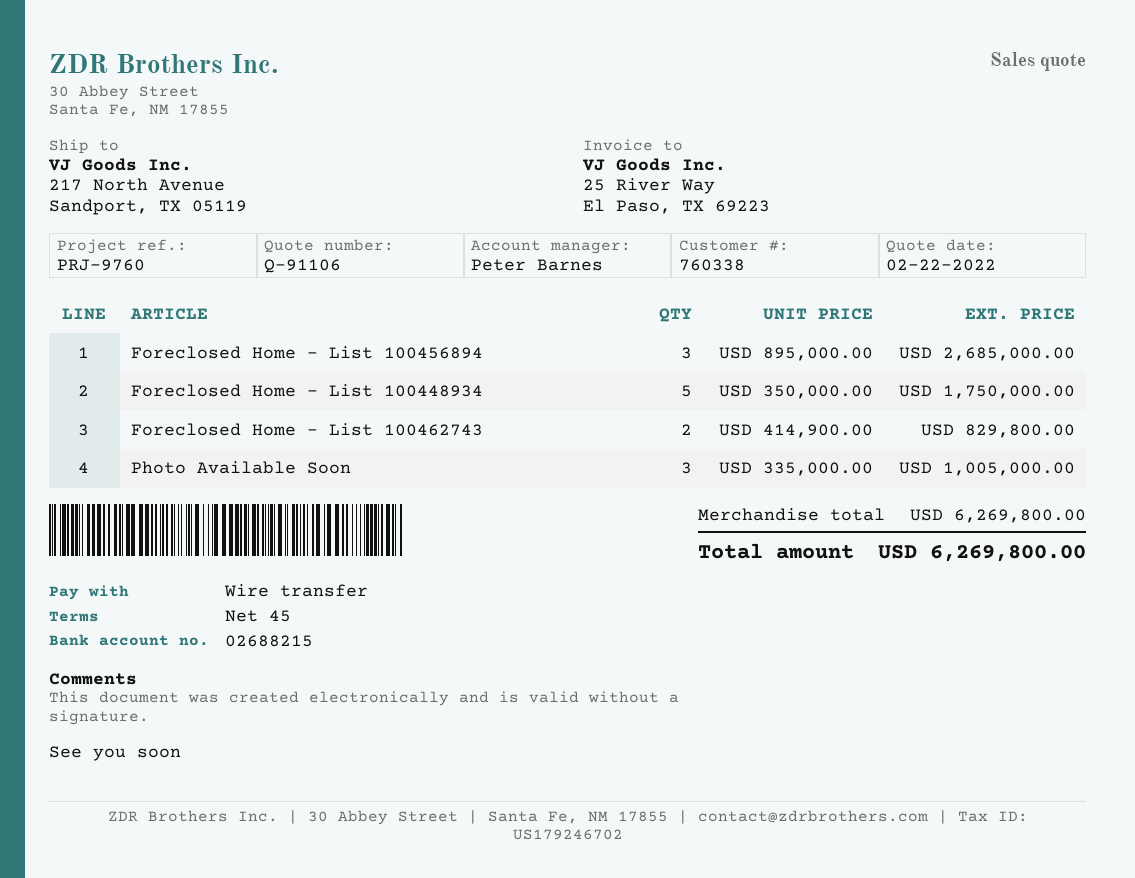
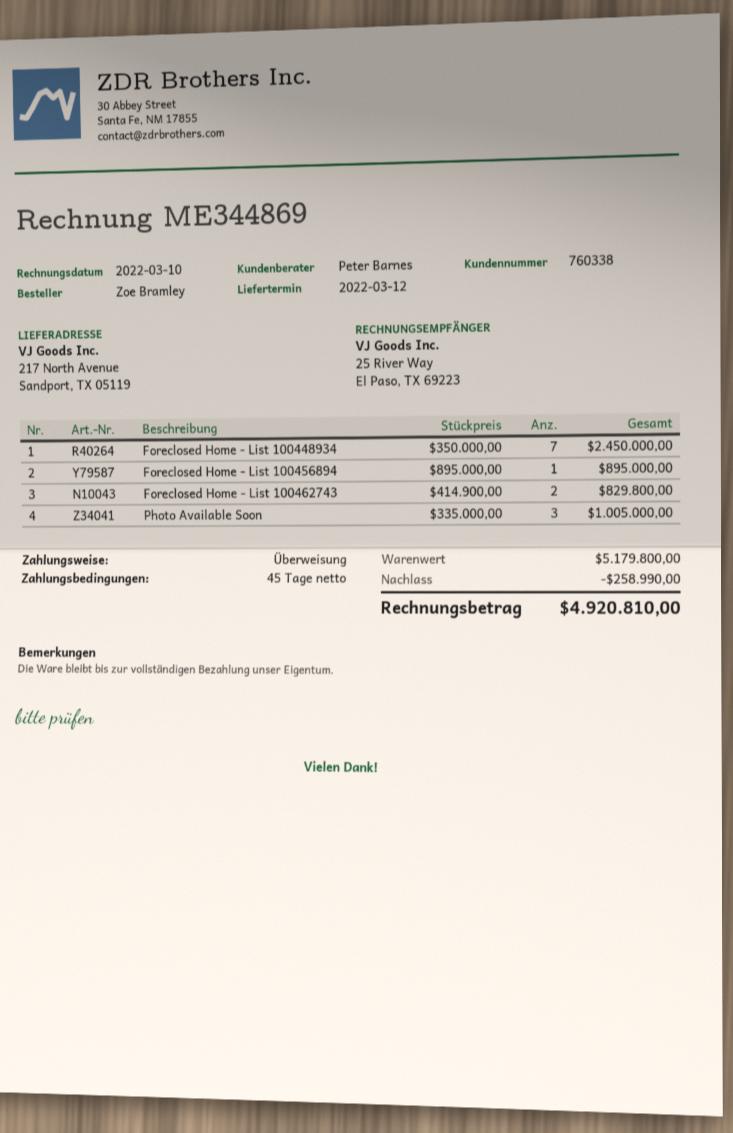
Foreclosed Home - List 100456894: 3 x 895000.00 = 2685000.00 -> 1 x 895000.00 = 895000.00
Foreclosed Home - List 100448934: 5 x 350000.00 = 1750000.00 -> 7 x 350000.00 = 2450000.00
subtotal: 6269800.00 -> 5179800.00
discount: none -> 258990.00
total: 6269800.00 -> 4920810.00

